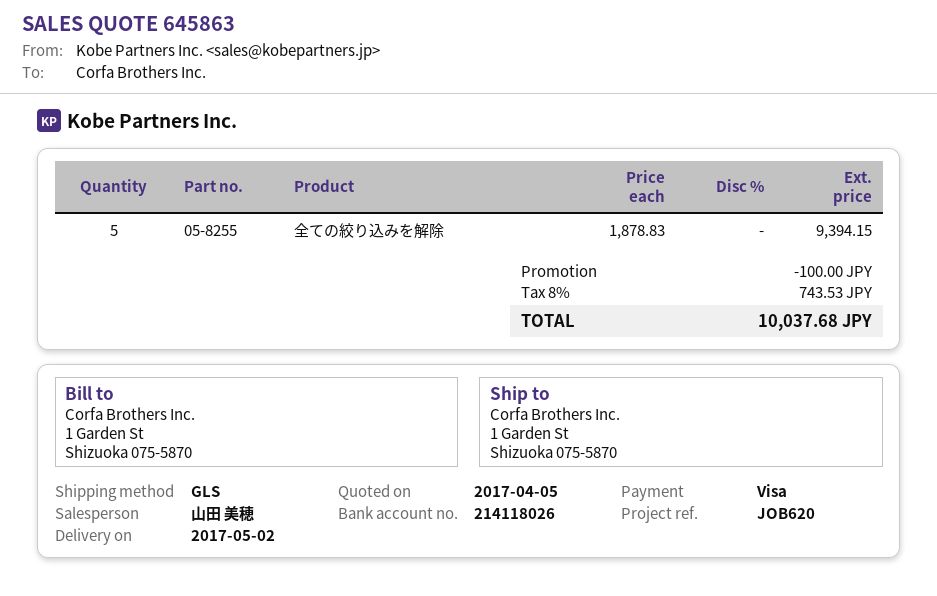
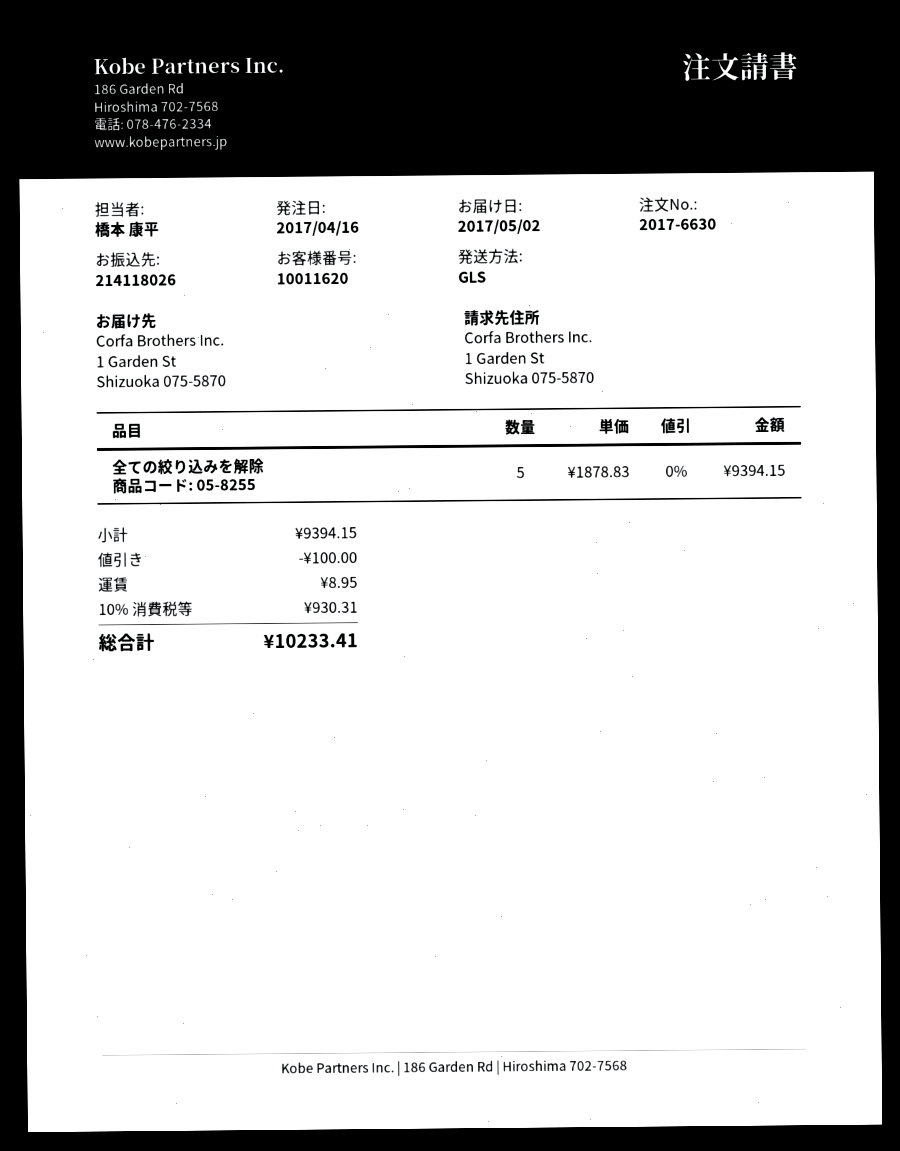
sales rep: 山田 美穂 -> 橋本 康平
shipping: none -> 8.95
tax: 8% = 743.53 -> 10% = 930.31
total: 10037.68 -> 10233.41

